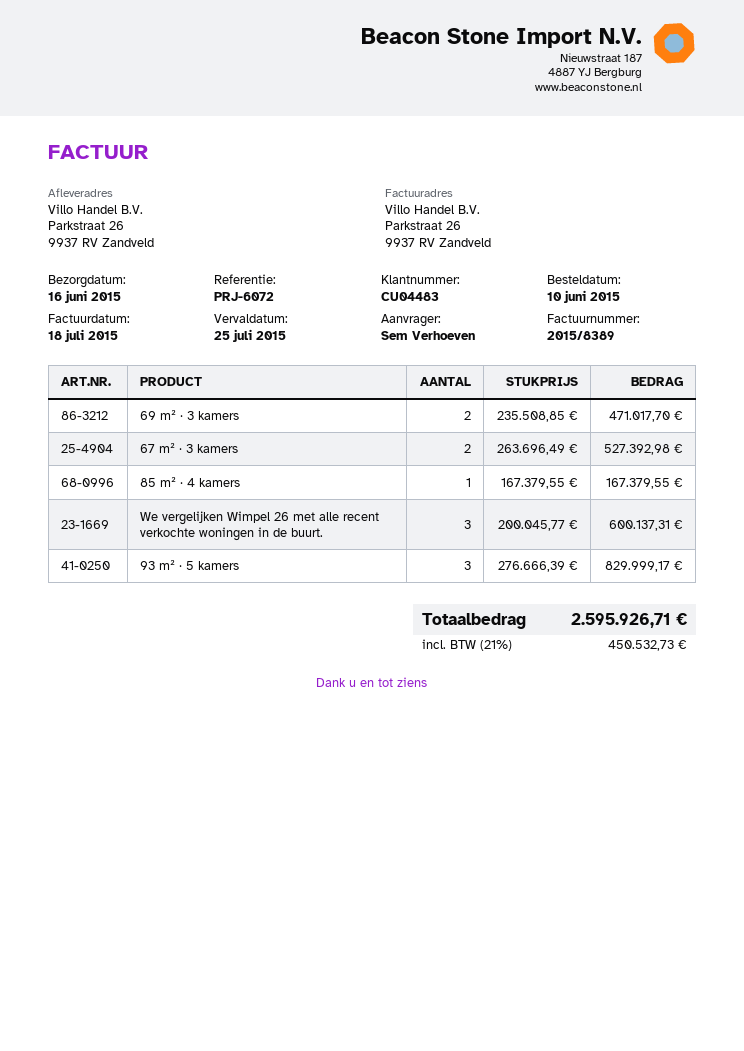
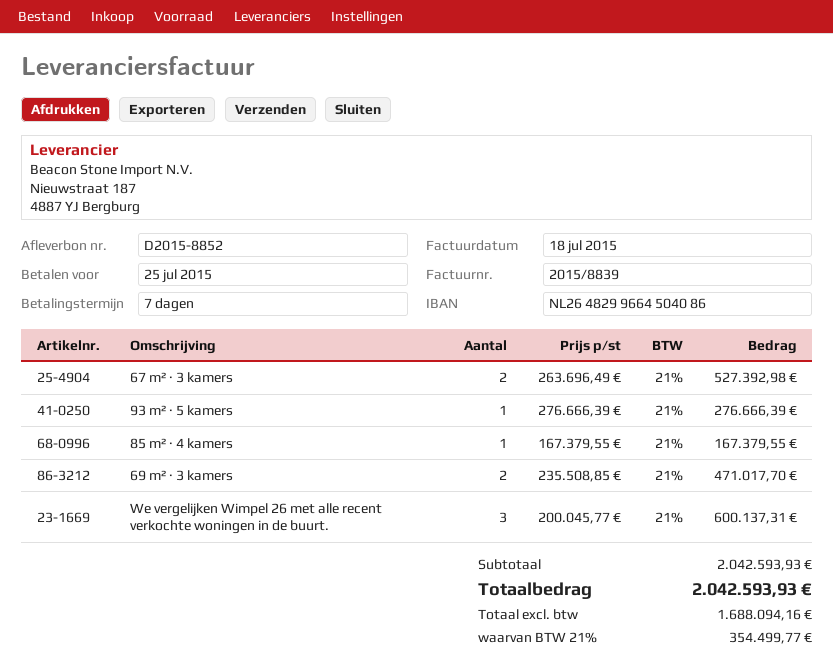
invoice number: 2015/8389 -> 2015/8839
93 m² · 5 kamers: 3 x 276666.39 = 829999.17 -> 1 x 276666.39 = 276666.39
tax: 21% = 450532.73 -> 21% = 354499.77
total: 2595926.71 -> 2042593.93

